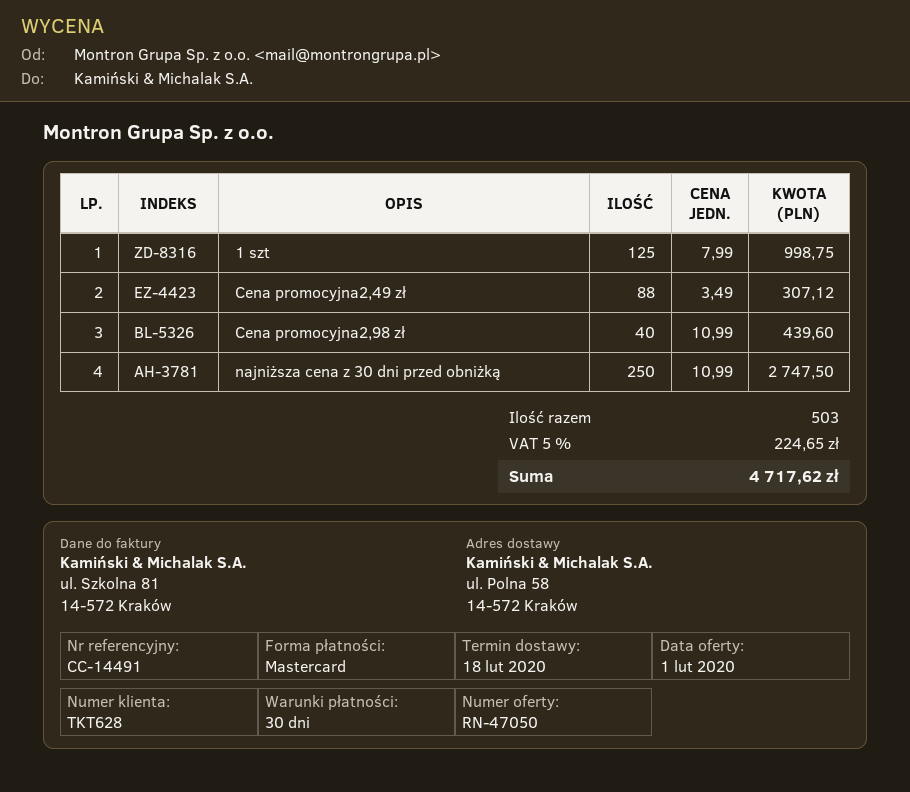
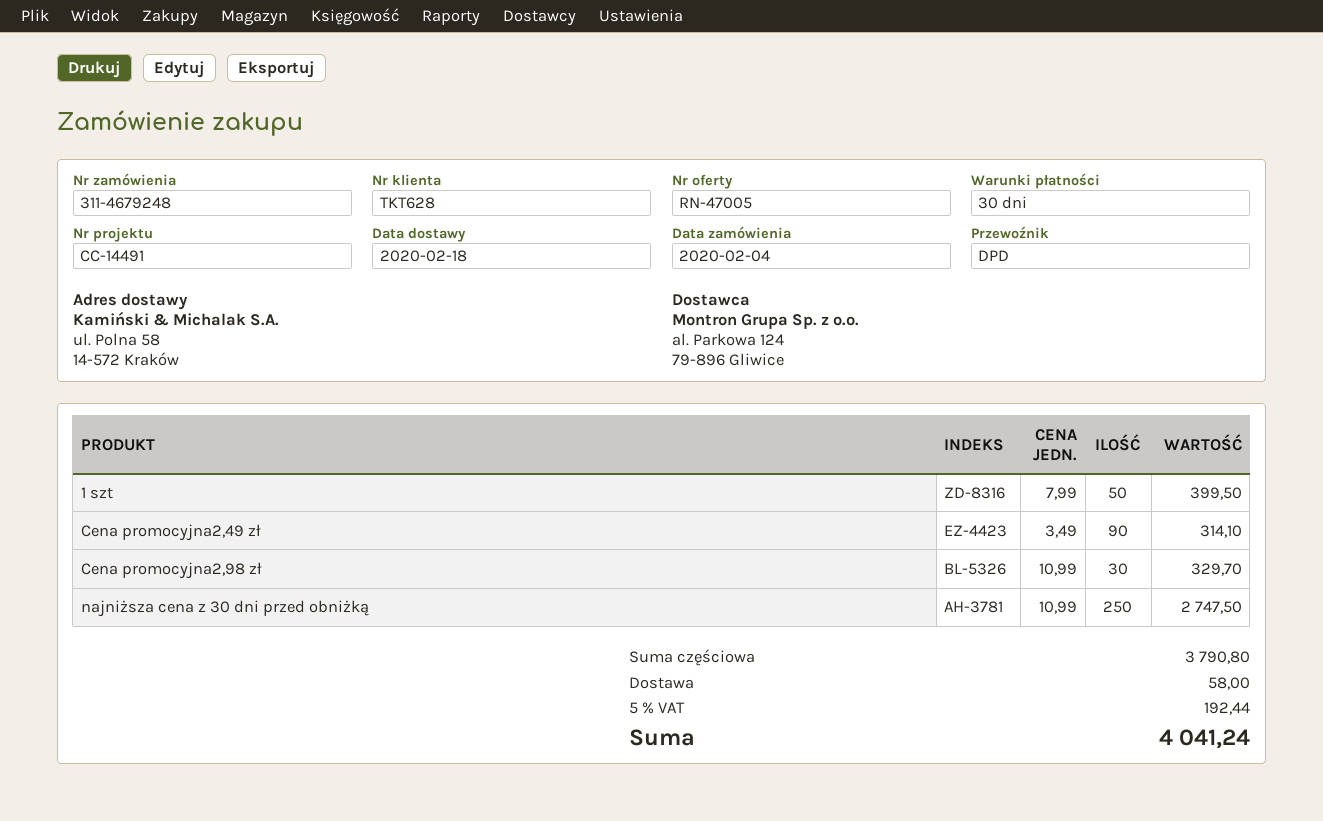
quote number: RN-47050 -> RN-47005
1 szt: 125 x 7.99 = 998.75 -> 50 x 7.99 = 399.50
Cena promocyjna2,49 zł: 88 x 3.49 = 307.12 -> 90 x 3.49 = 314.10
Cena promocyjna2,98 zł: 40 x 10.99 = 439.60 -> 30 x 10.99 = 329.70
shipping: none -> 58.00
tax: 5% = 224.65 -> 5% = 192.44
total: 4717.62 -> 4041.24

